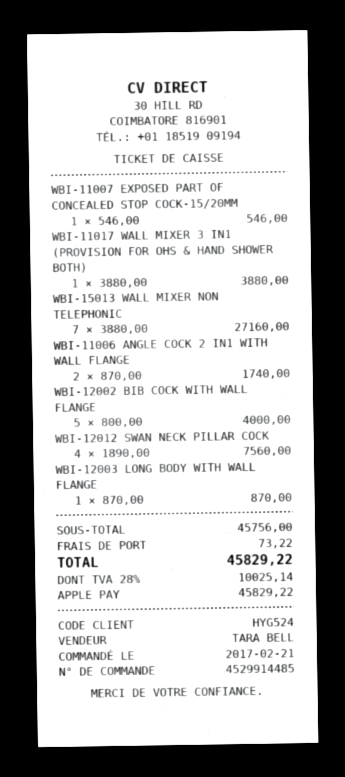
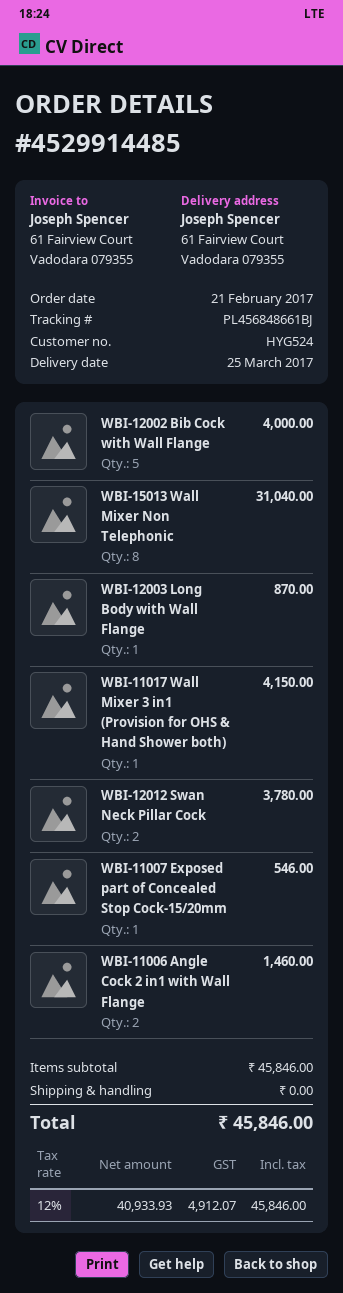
WBI-11017 WALL MIXER 3 IN1 (PROVISION FOR OHS & HAND SHOWER BOTH): 1 for 3880.00 -> 1 for 4150.00
WBI-15013 WALL MIXER NON TELEPHONIC: 7 for 27160.00 -> 8 for 31040.00
WBI-11006 ANGLE COCK 2 IN1 WITH WALL FLANGE: 2 for 1740.00 -> 2 for 1460.00
WBI-12012 SWAN NECK PILLAR COCK: 4 for 7560.00 -> 2 for 3780.00
subtotal: 45756.00 -> 45846.00
shipping: 73.22 -> 0.00
tax: 28% = 10025.14 -> 12% = 4912.07
total: 45829.22 -> 45846.00

